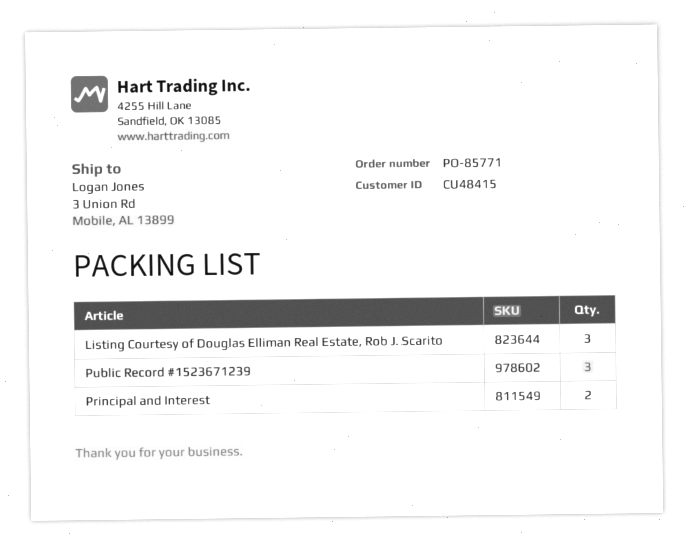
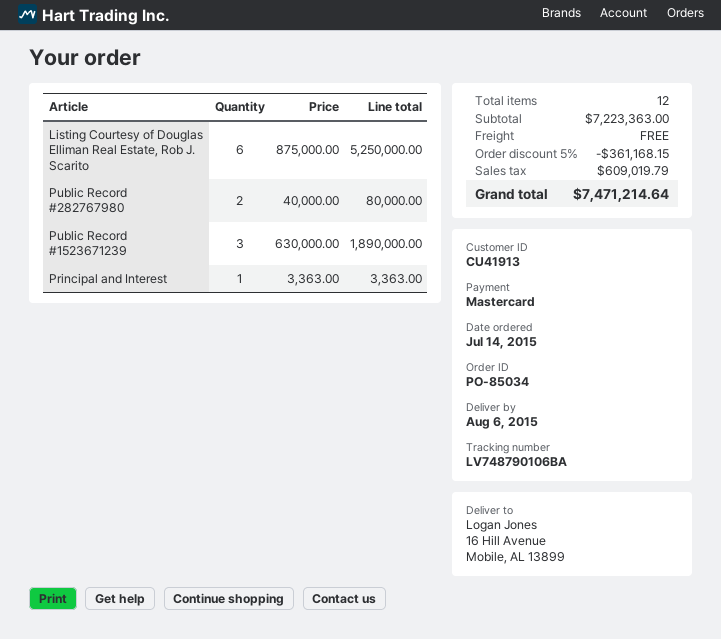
order number: PO-85771 -> PO-85034
customer number: CU48415 -> CU41913
ship to: 3 Union Rd, Mobile, AL 13899 -> 16 Hill Avenue, Mobile, AL 13899
Listing Courtesy of Douglas Elliman Real Estate, Rob J. Scarito: 3 -> 6
Principal and Interest: 2 -> 1
Public Record #282767980: none -> 2

